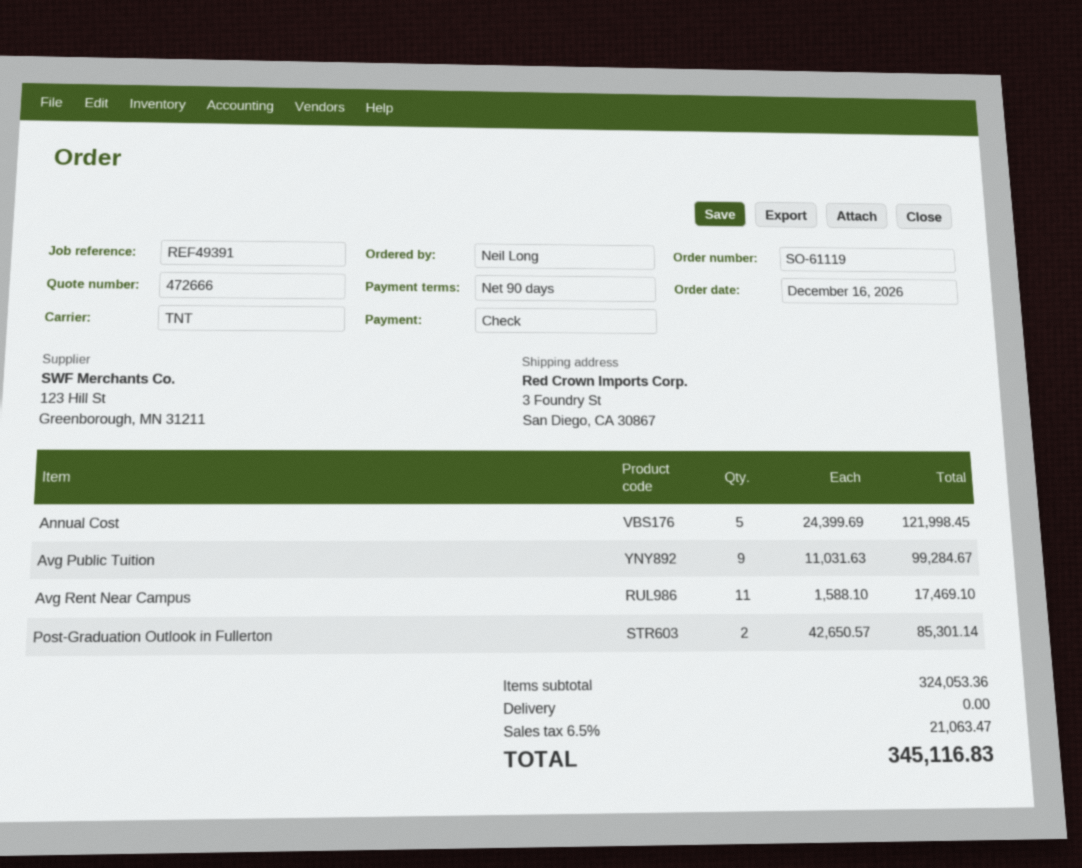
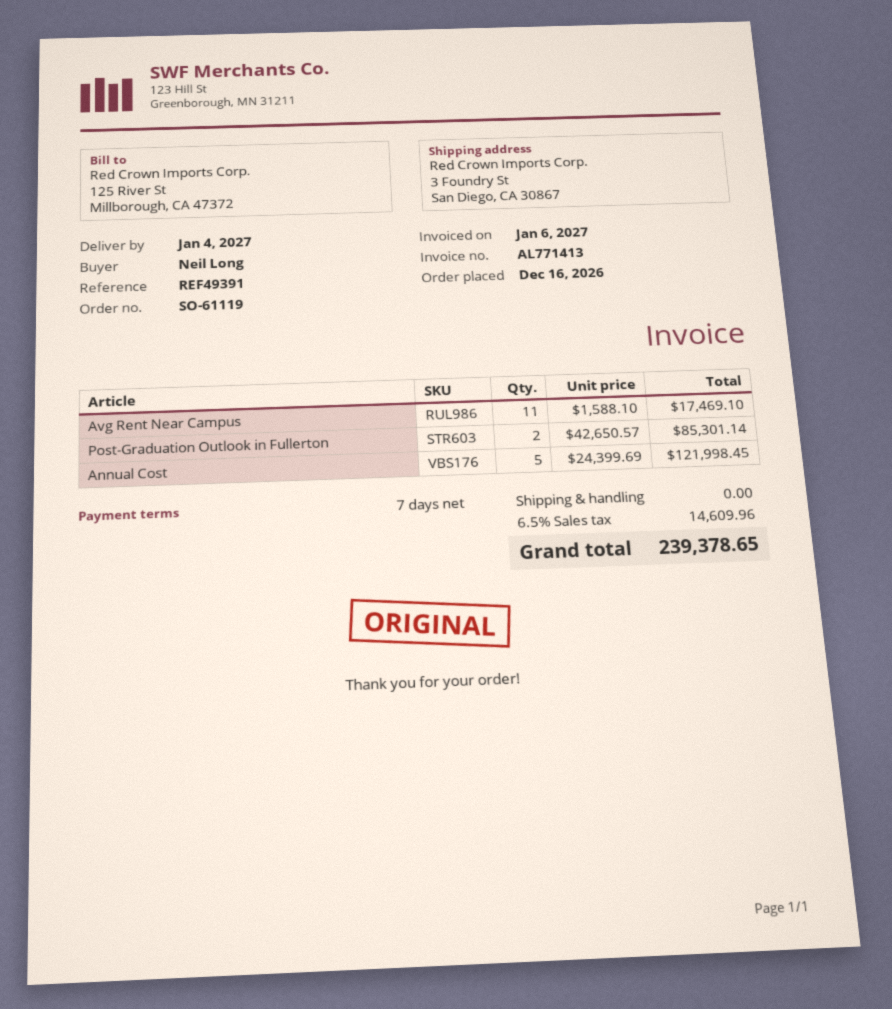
payment terms: 90 days -> 7 days
Avg Public Tuition: 9 x 11031.63 = 99284.67 -> none
tax: 6.5% = 21063.47 -> 6.5% = 14609.96
total: 345116.83 -> 239378.65

